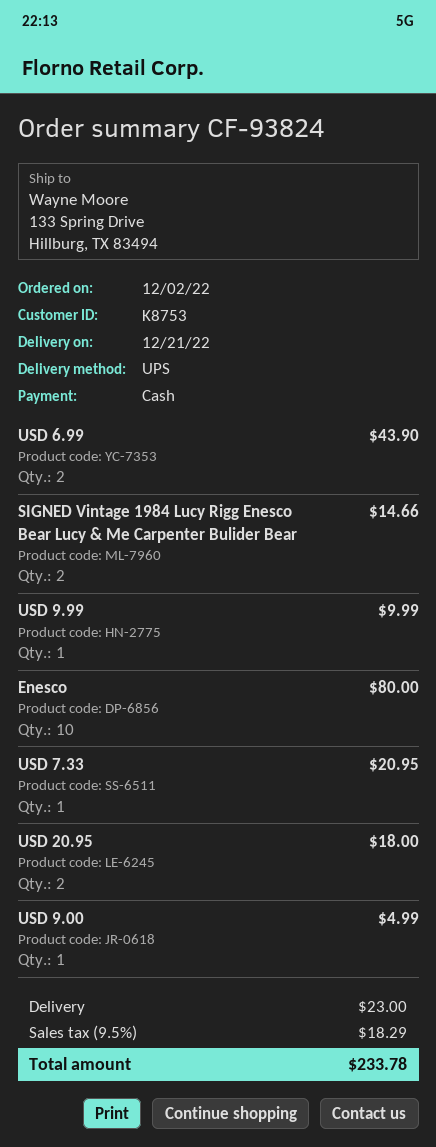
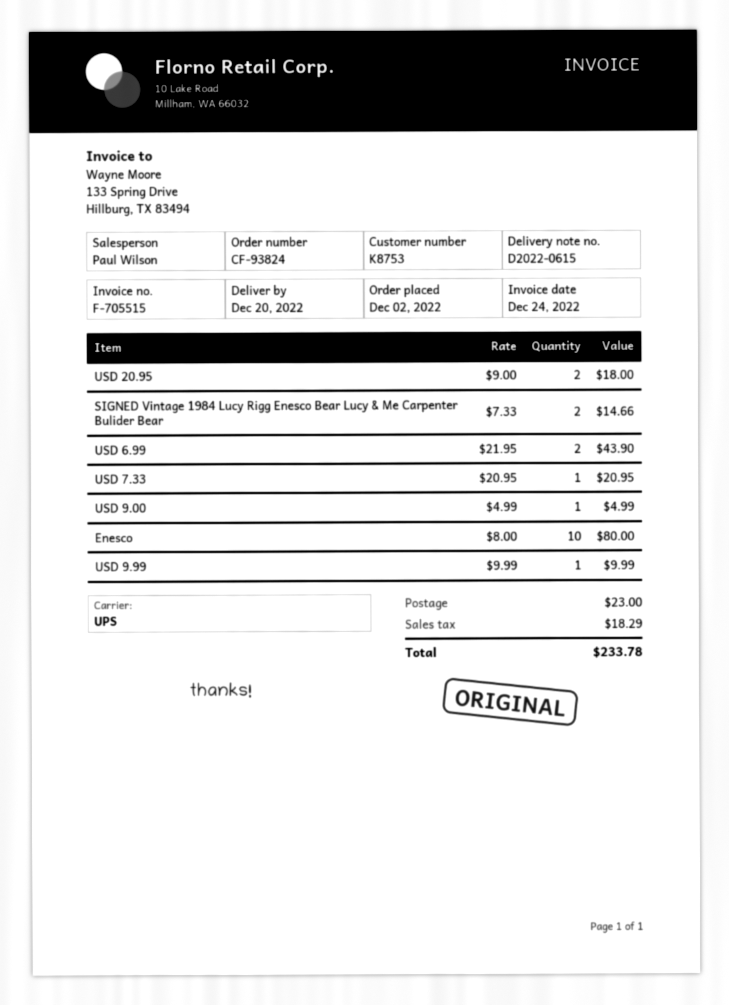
delivery date: 2022-12-21 -> 2022-12-20

